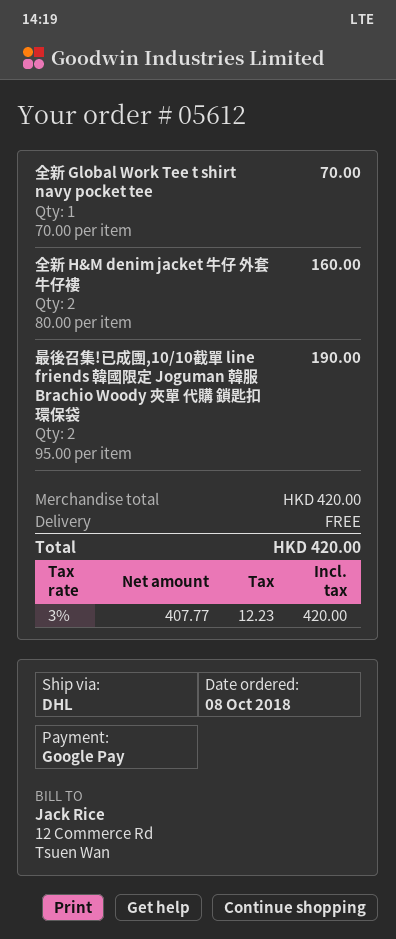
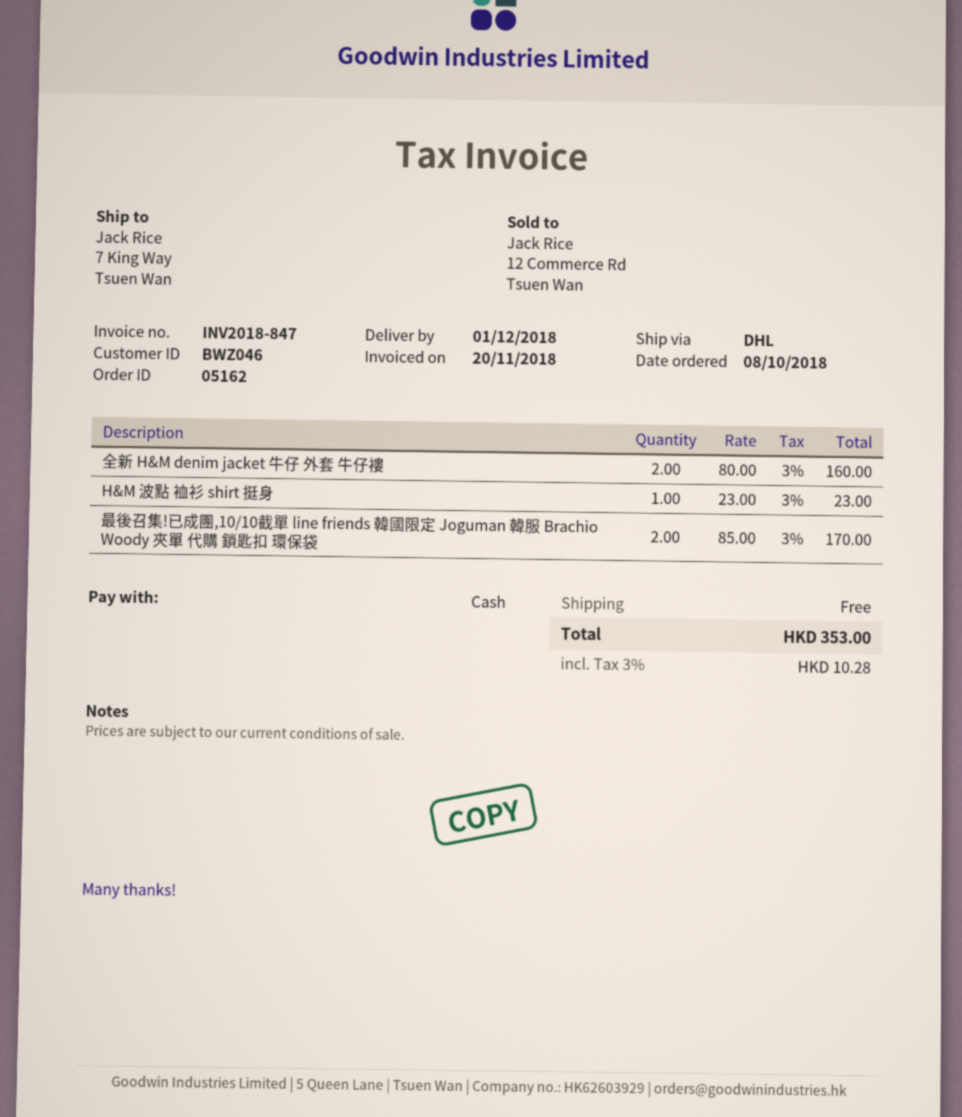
order number: 05612 -> 05162
payment method: Google Pay -> cash
全新 Global Work Tee t shirt navy pocket tee: 1 x 70.00 = 70.00 -> none
最後召集!已成團,10/10截單 line friends 韓國限定 Joguman 韓服 Brachio Woody 夾單 代購 鎖匙扣 環保袋: 2 x 95.00 = 190.00 -> 2 x 85.00 = 170.00
H&M 波點 裇衫 shirt 挺身: none -> 1 x 23.00 = 23.00
tax: 3% = 12.23 -> 3% = 10.28
total: 420.00 -> 353.00

